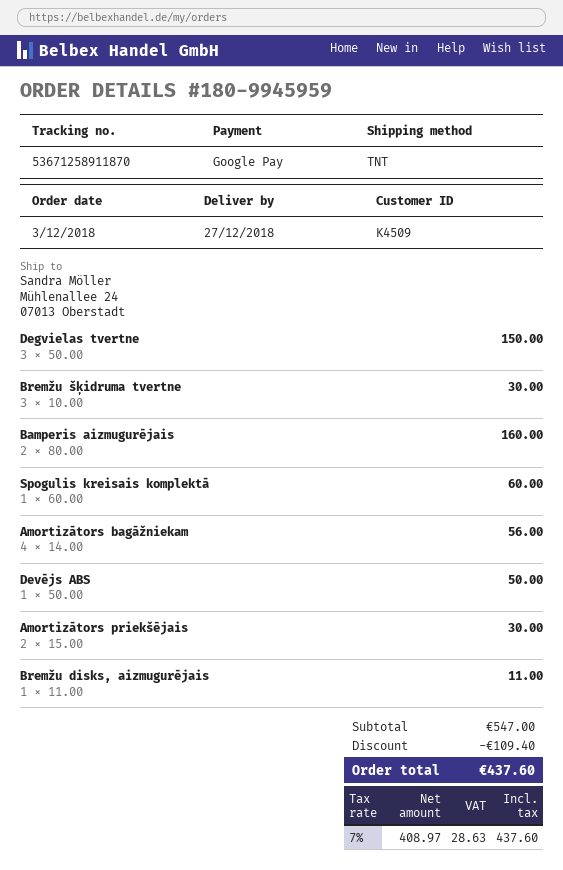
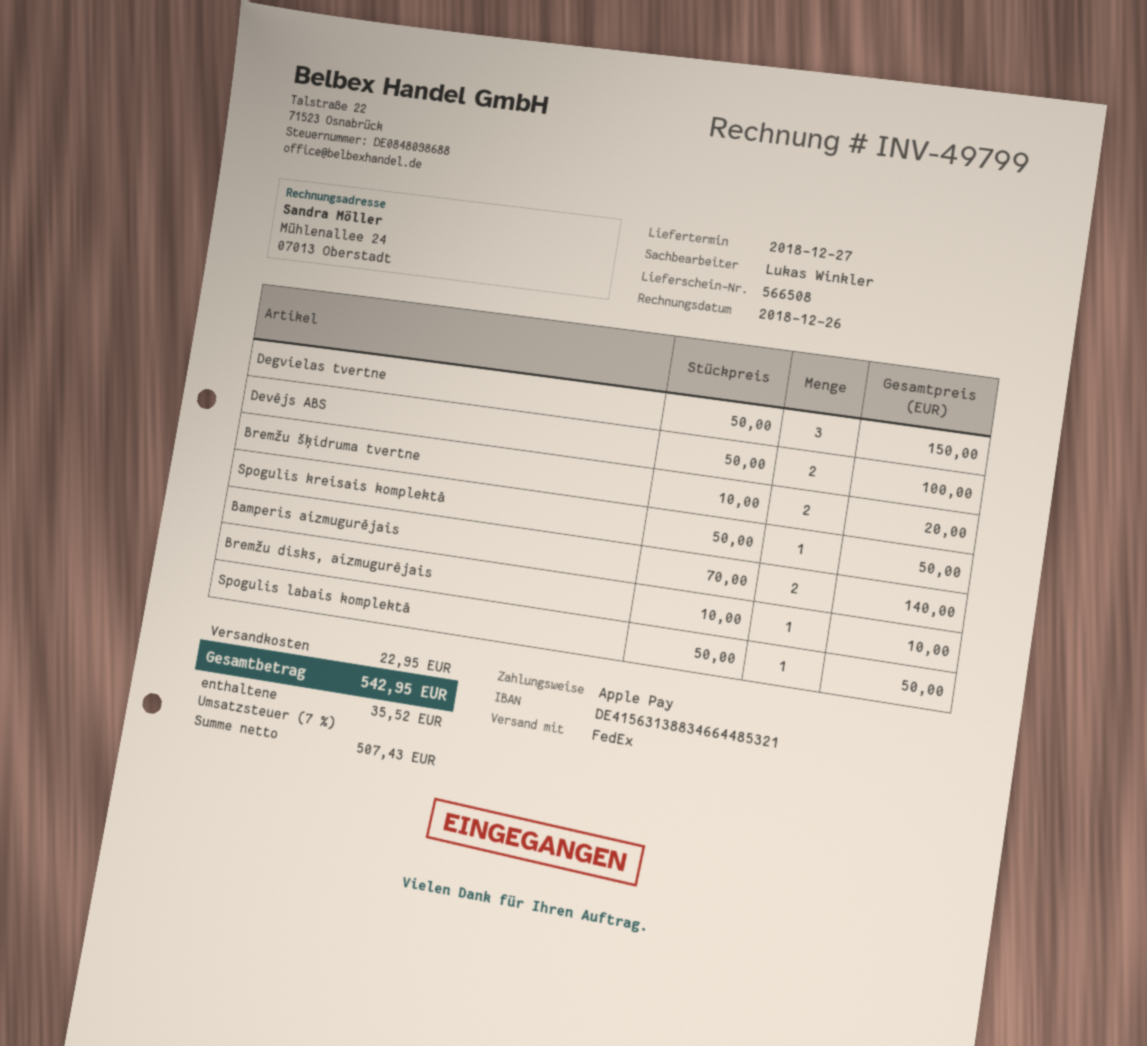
payment method: Google Pay -> Apple Pay
shipping method: TNT -> FedEx
Bremžu šķidruma tvertne: 3 x 10.00 = 30.00 -> 2 x 10.00 = 20.00
Bamperis aizmugurējais: 2 x 80.00 = 160.00 -> 2 x 70.00 = 140.00
Spogulis kreisais komplektā: 1 x 60.00 = 60.00 -> 1 x 50.00 = 50.00
Amortizātors bagāžniekam: 4 x 14.00 = 56.00 -> none
Devējs ABS: 1 x 50.00 = 50.00 -> 2 x 50.00 = 100.00
Amortizātors priekšējais: 2 x 15.00 = 30.00 -> none
Bremžu disks, aizmugurējais: 1 x 11.00 = 11.00 -> 1 x 10.00 = 10.00
Spogulis labais komplektā: none -> 1 x 50.00 = 50.00
discount: 109.40 -> none
shipping: none -> 22.95
net: 408.97 -> 507.43
tax: 7% = 28.63 -> 7% = 35.52
total: 437.60 -> 542.95

